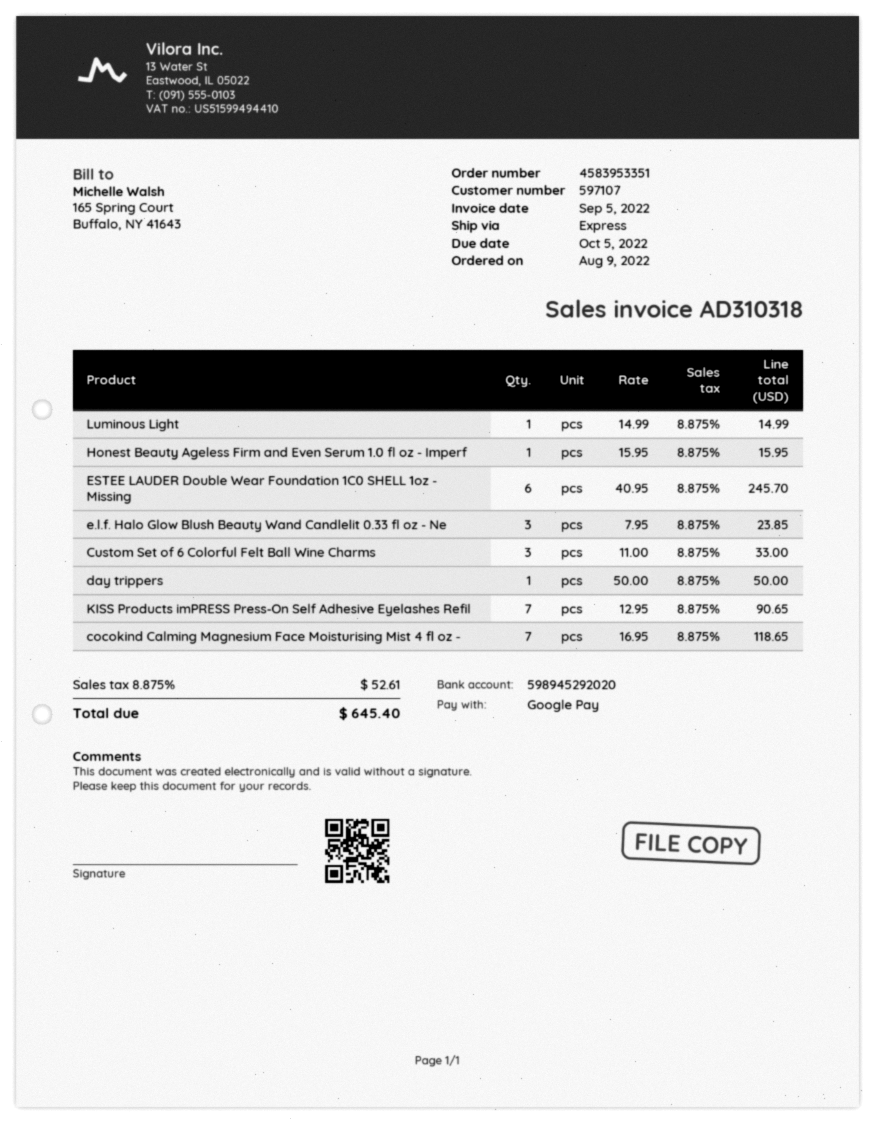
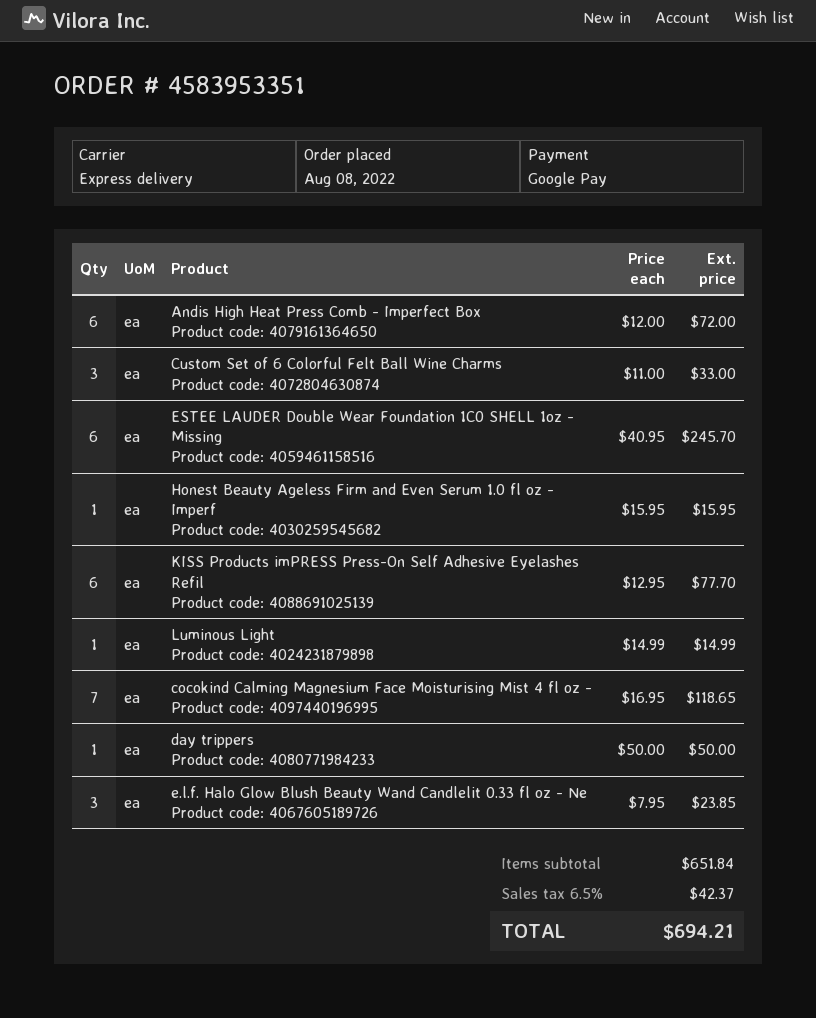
order date: 2022-08-09 -> 2022-08-08
KISS Products imPRESS Press-On Self Adhesive Eyelashes Refil: 7 x 12.95 = 90.65 -> 6 x 12.95 = 77.70
Andis High Heat Press Comb - Imperfect Box: none -> 6 x 12.00 = 72.00
tax: 8.875% = 52.61 -> 6.5% = 42.37
total: 645.40 -> 694.21

